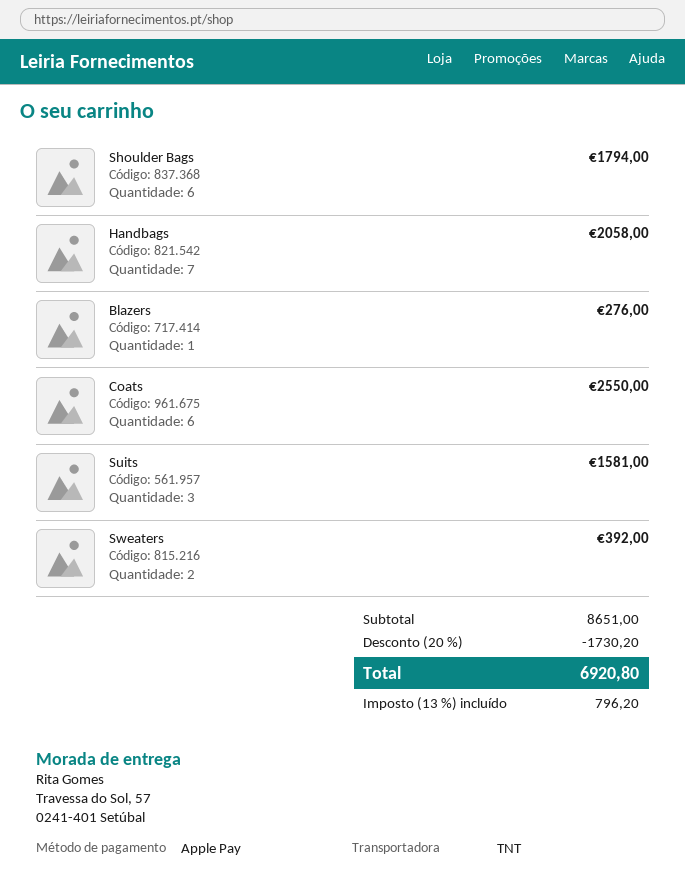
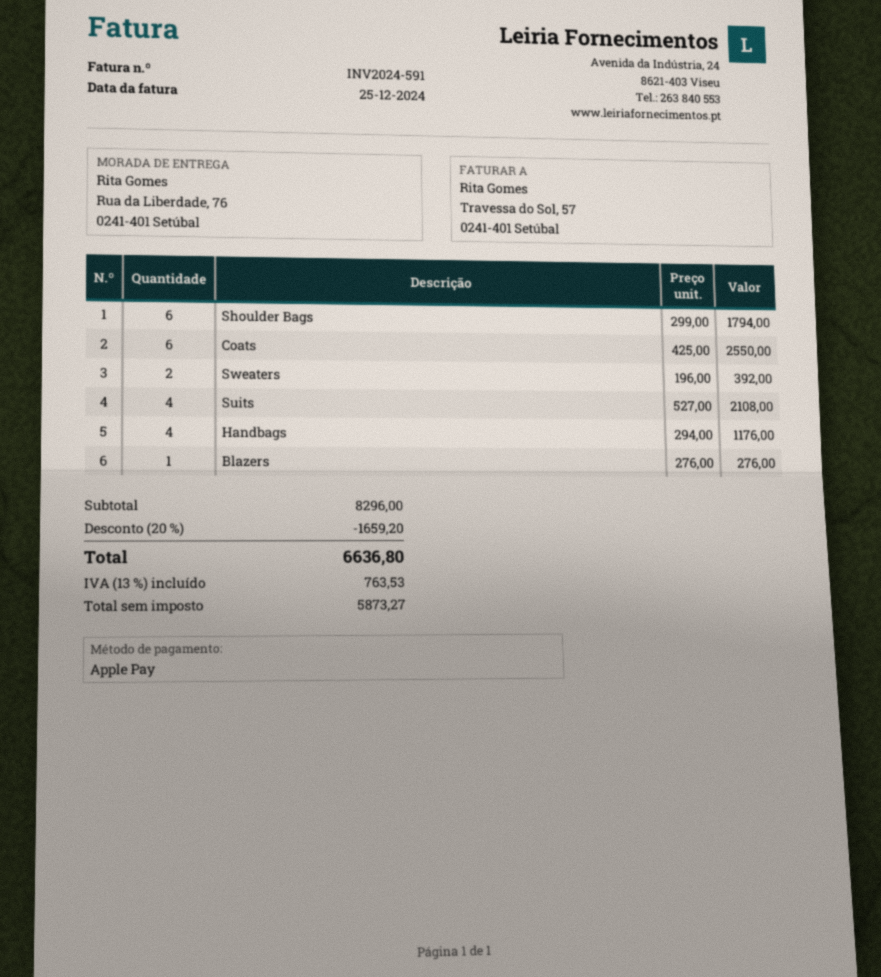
ship to: Travessa do Sol, 57, 0241-401 Setúbal -> Rua da Liberdade, 76, 0241-401 Setúbal
Handbags: 7 for 2058.00 -> 4 for 1176.00
Suits: 3 for 1581.00 -> 4 for 2108.00
subtotal: 8651.00 -> 8296.00
discount: 20% = 1730.20 -> 20% = 1659.20
tax: 13% = 796.20 -> 13% = 763.53
total: 6920.80 -> 6636.80

